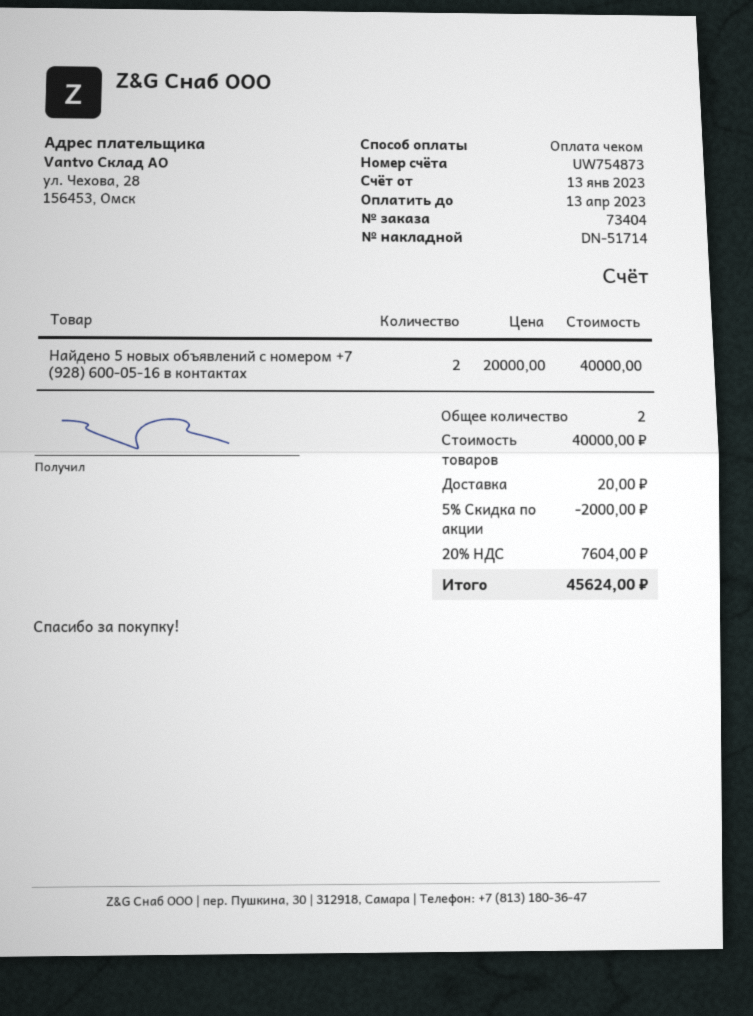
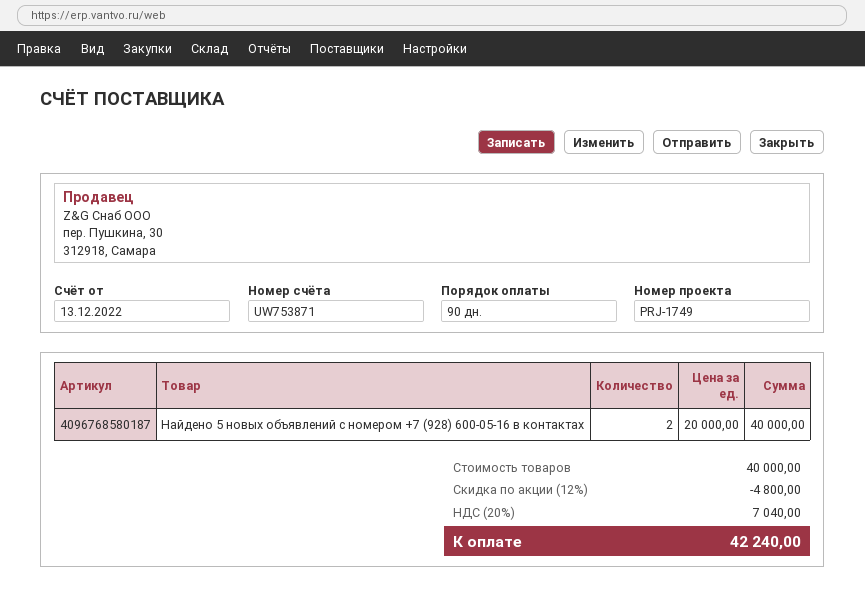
invoice number: UW754873 -> UW753871
invoice date: 2023-01-13 -> 2022-12-13
discount: 5% = 2000.00 -> 12% = 4800.00
shipping: 20.00 -> none
tax: 20% = 7604.00 -> 20% = 7040.00
total: 45624.00 -> 42240.00

